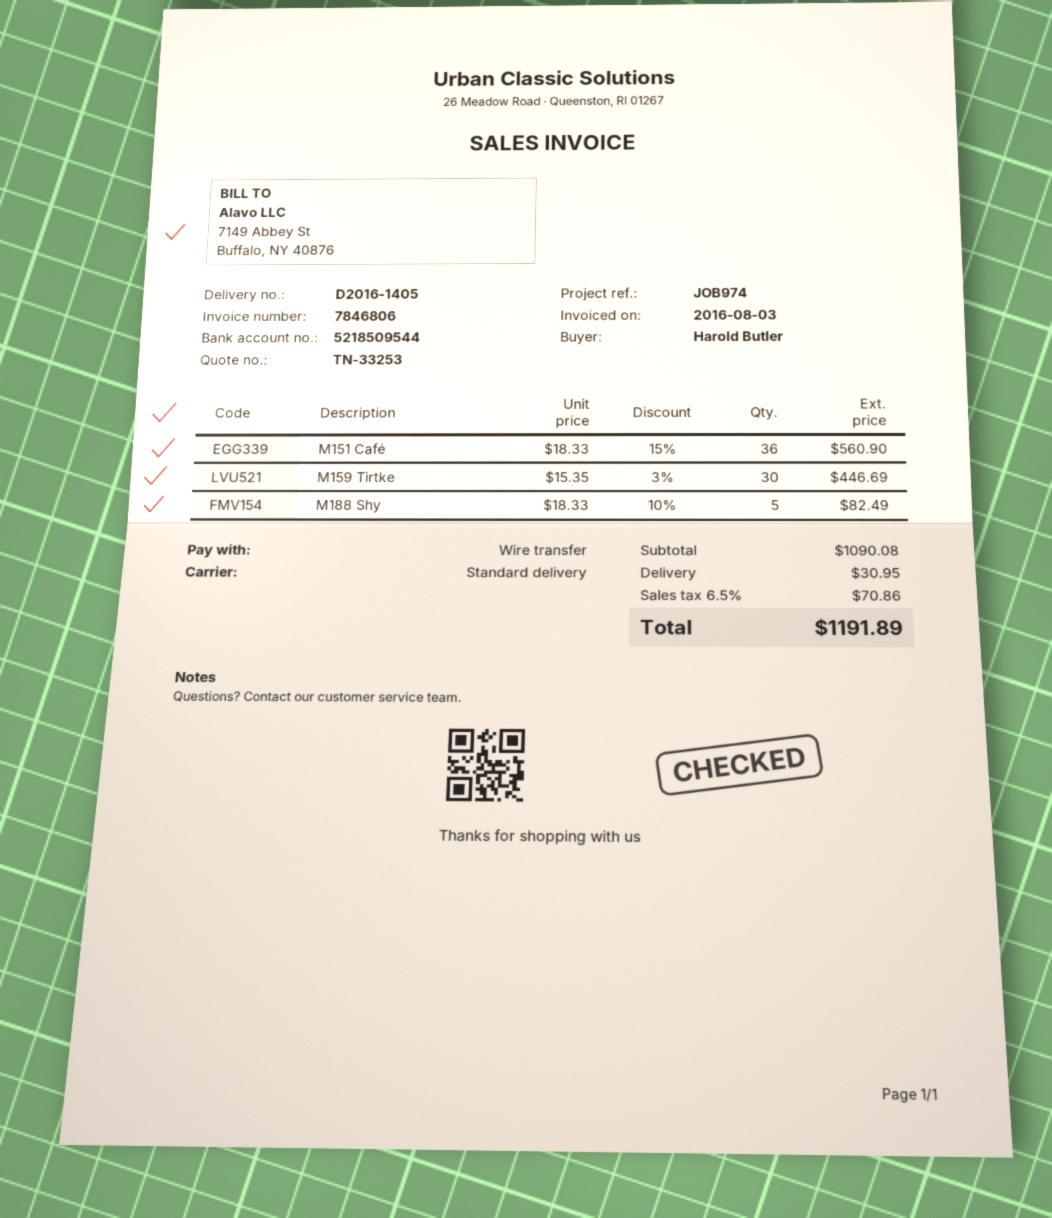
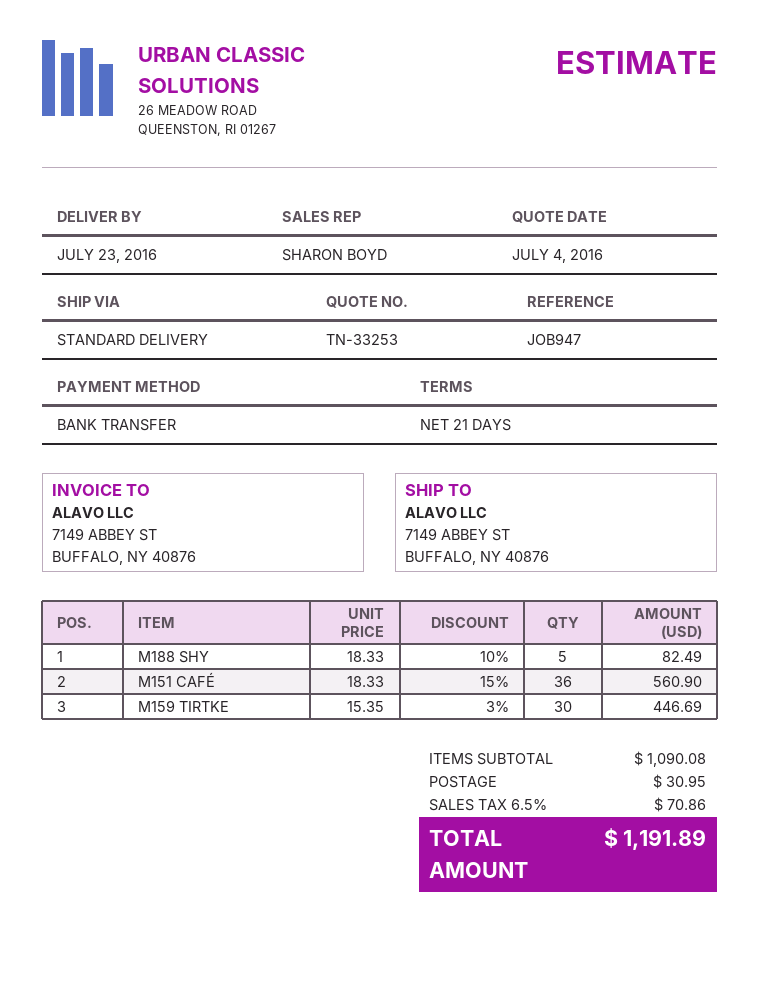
reference: JOB974 -> JOB947

